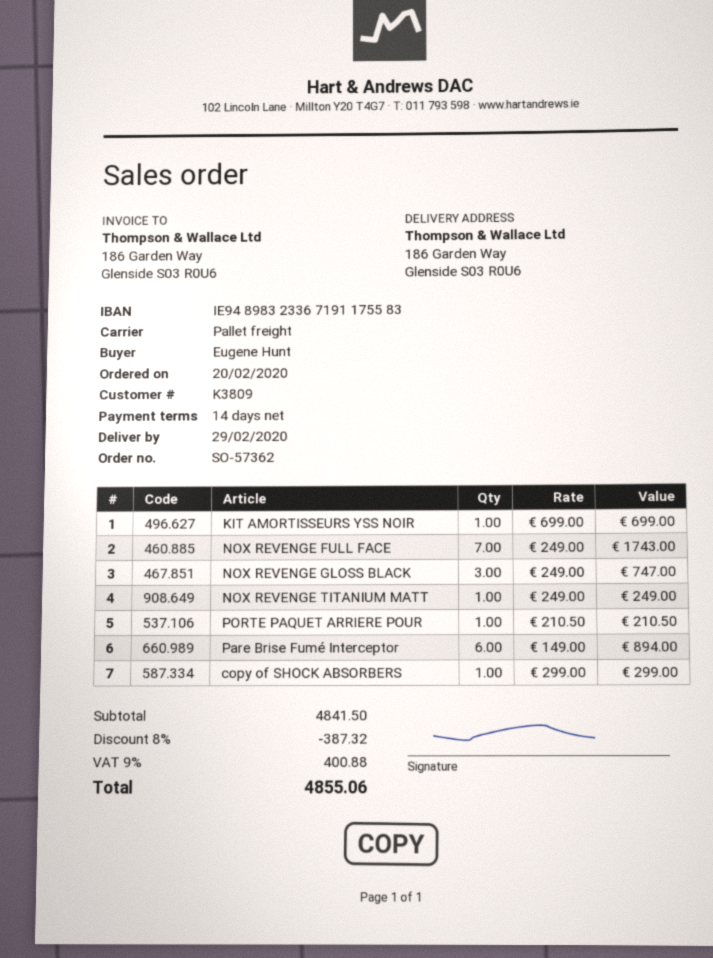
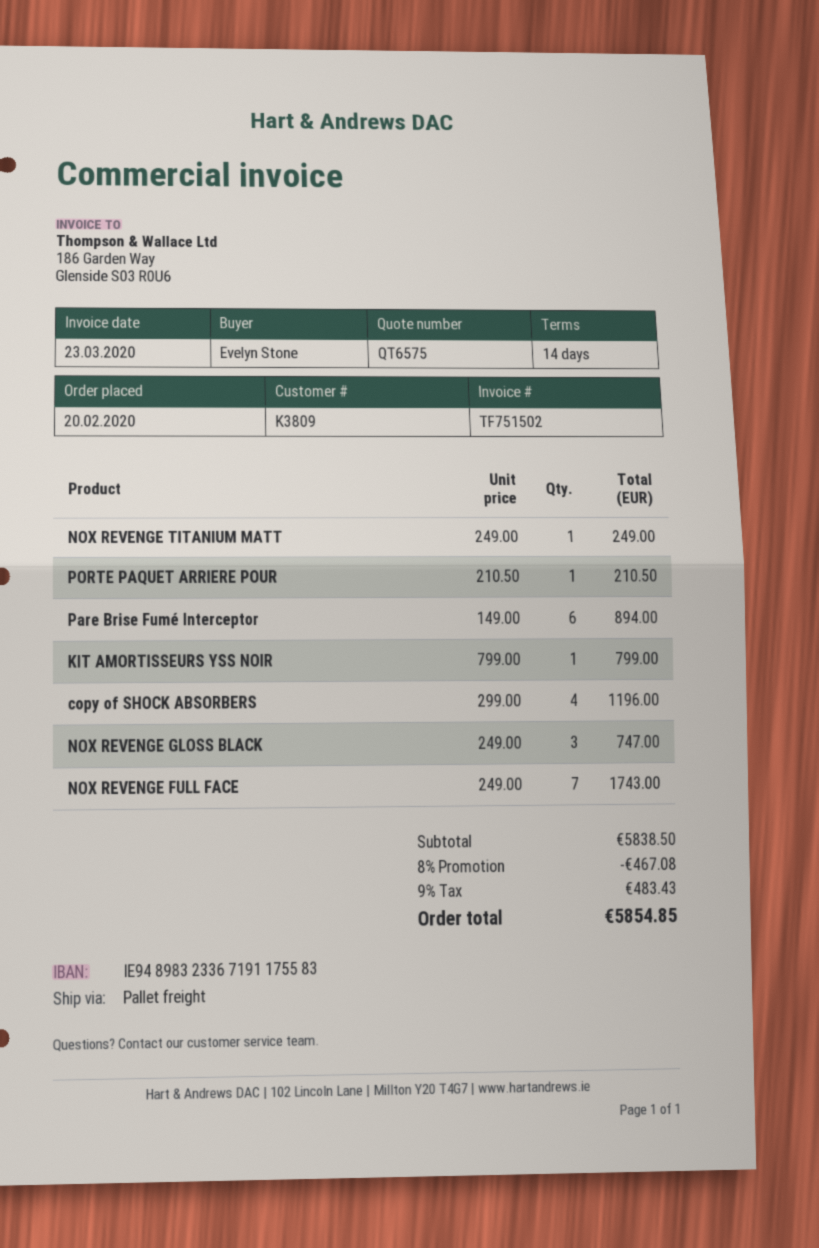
ordered by: Eugene Hunt -> Evelyn Stone
KIT AMORTISSEURS YSS NOIR: 1 x 699.00 = 699.00 -> 1 x 799.00 = 799.00
copy of SHOCK ABSORBERS: 1 x 299.00 = 299.00 -> 4 x 299.00 = 1196.00
subtotal: 4841.50 -> 5838.50
discount: 8% = 387.32 -> 8% = 467.08
tax: 9% = 400.88 -> 9% = 483.43
total: 4855.06 -> 5854.85

